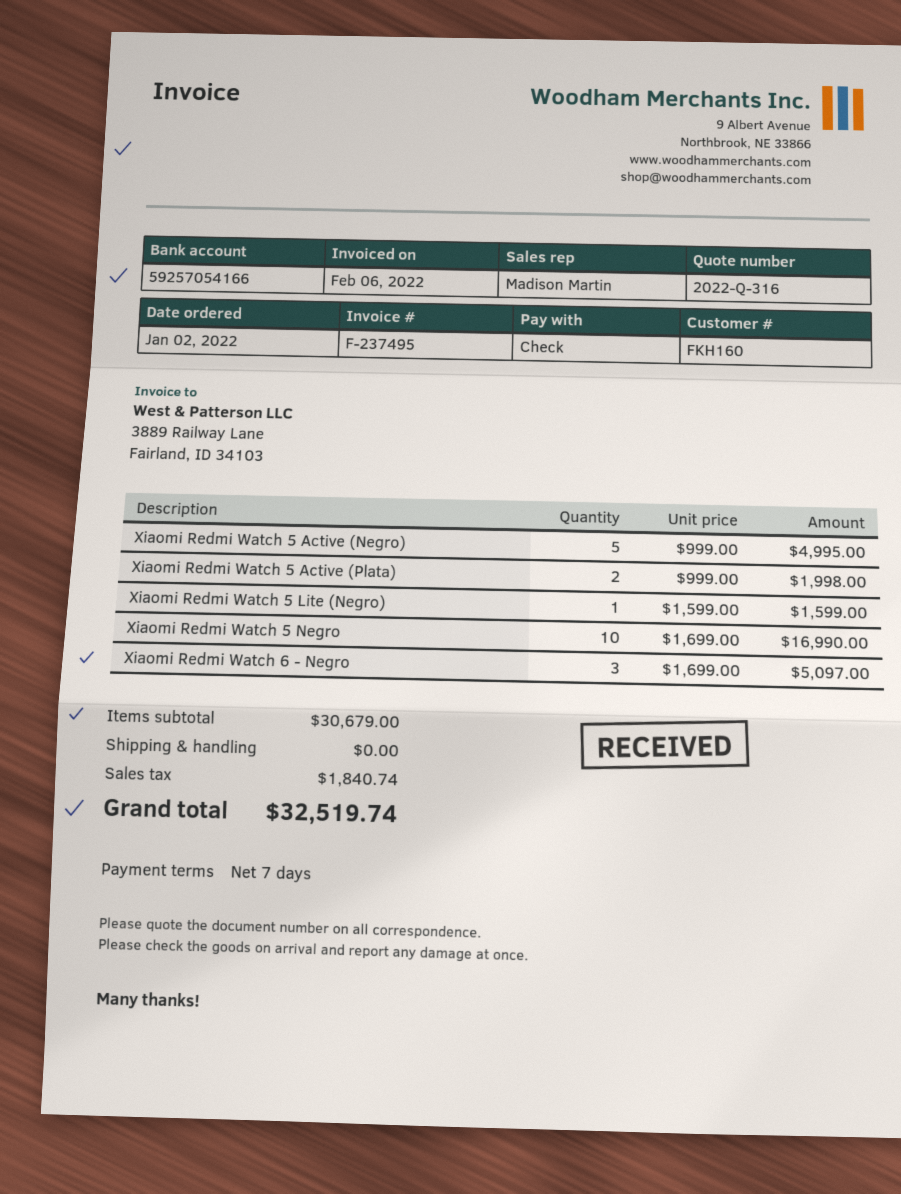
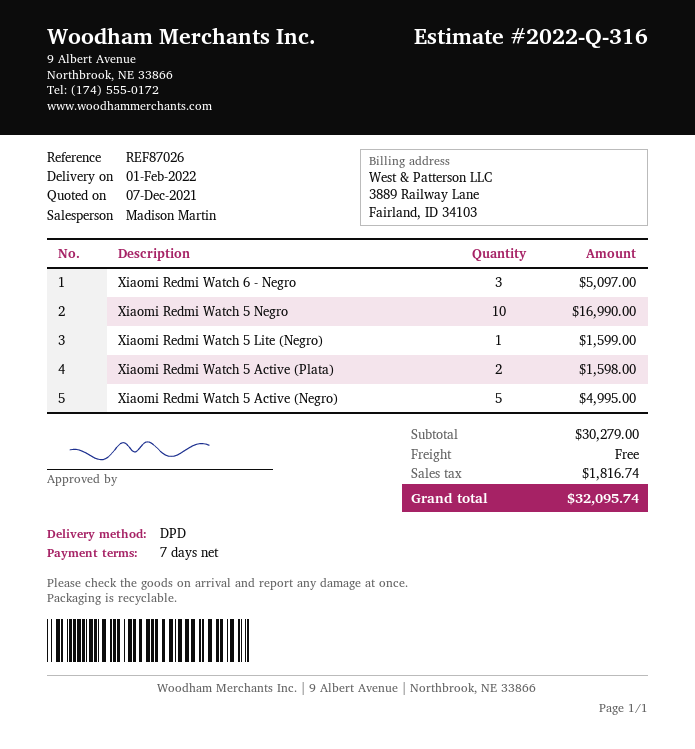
Xiaomi Redmi Watch 5 Active (Plata): 2 for 1998.00 -> 2 for 1598.00
subtotal: 30679.00 -> 30279.00
tax: 1840.74 -> 1816.74
total: 32519.74 -> 32095.74

